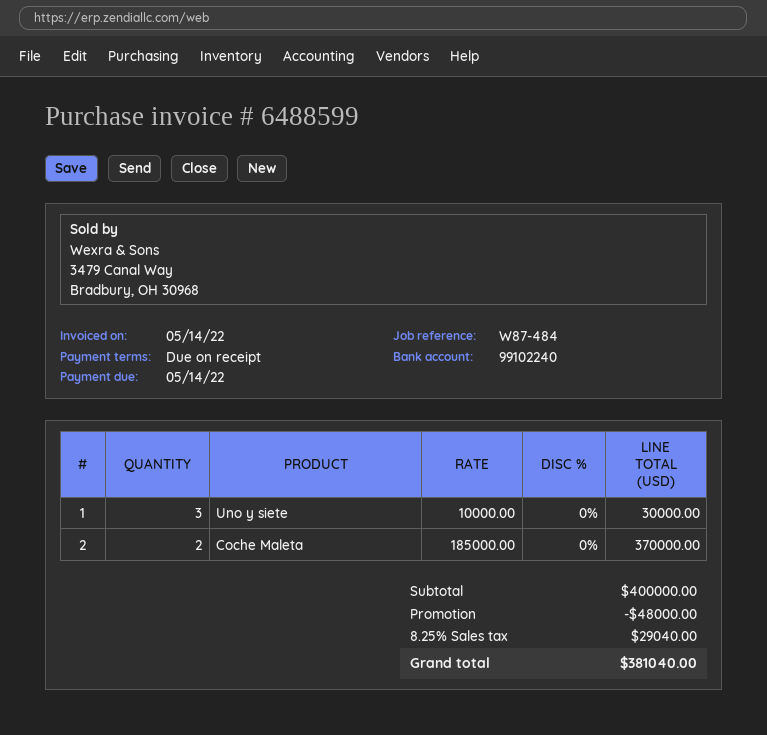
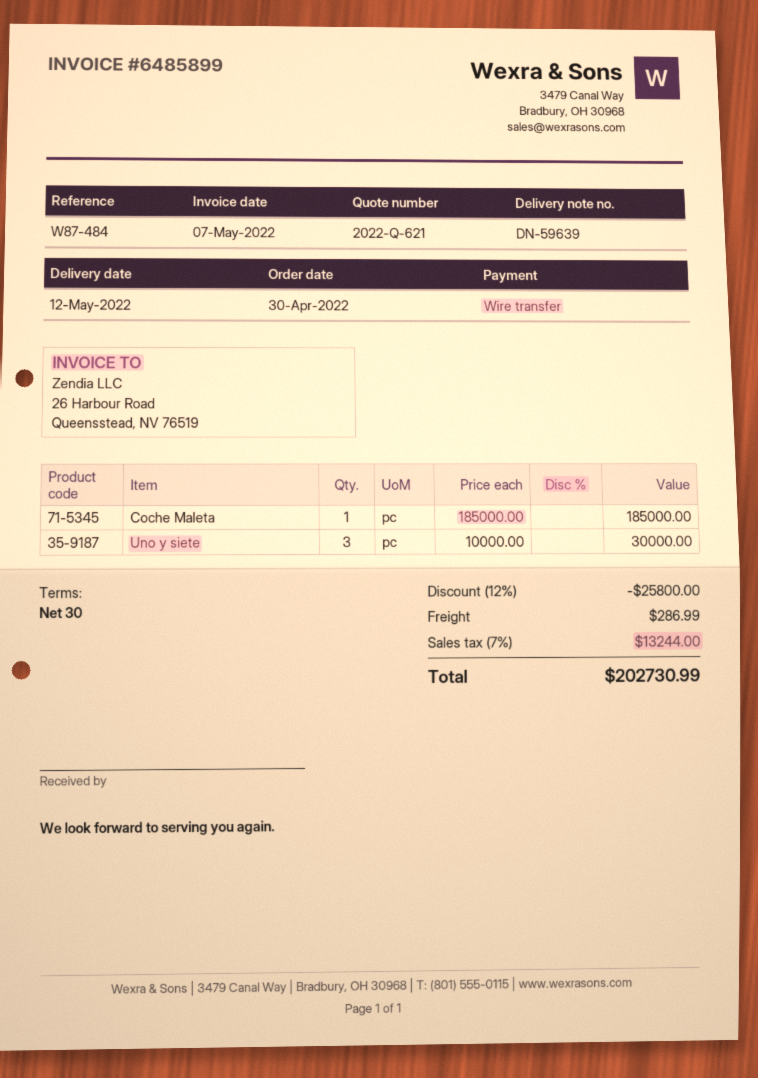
invoice number: 6488599 -> 6485899
invoice date: 2022-05-14 -> 2022-05-07
payment terms: on receipt -> 30 days
Coche Maleta: 2 x 185000.00 = 370000.00 -> 1 x 185000.00 = 185000.00
discount: 48000.00 -> 25800.00
shipping: none -> 286.99
tax: 8.25% = 29040.00 -> 7% = 13244.00
total: 381040.00 -> 202730.99

